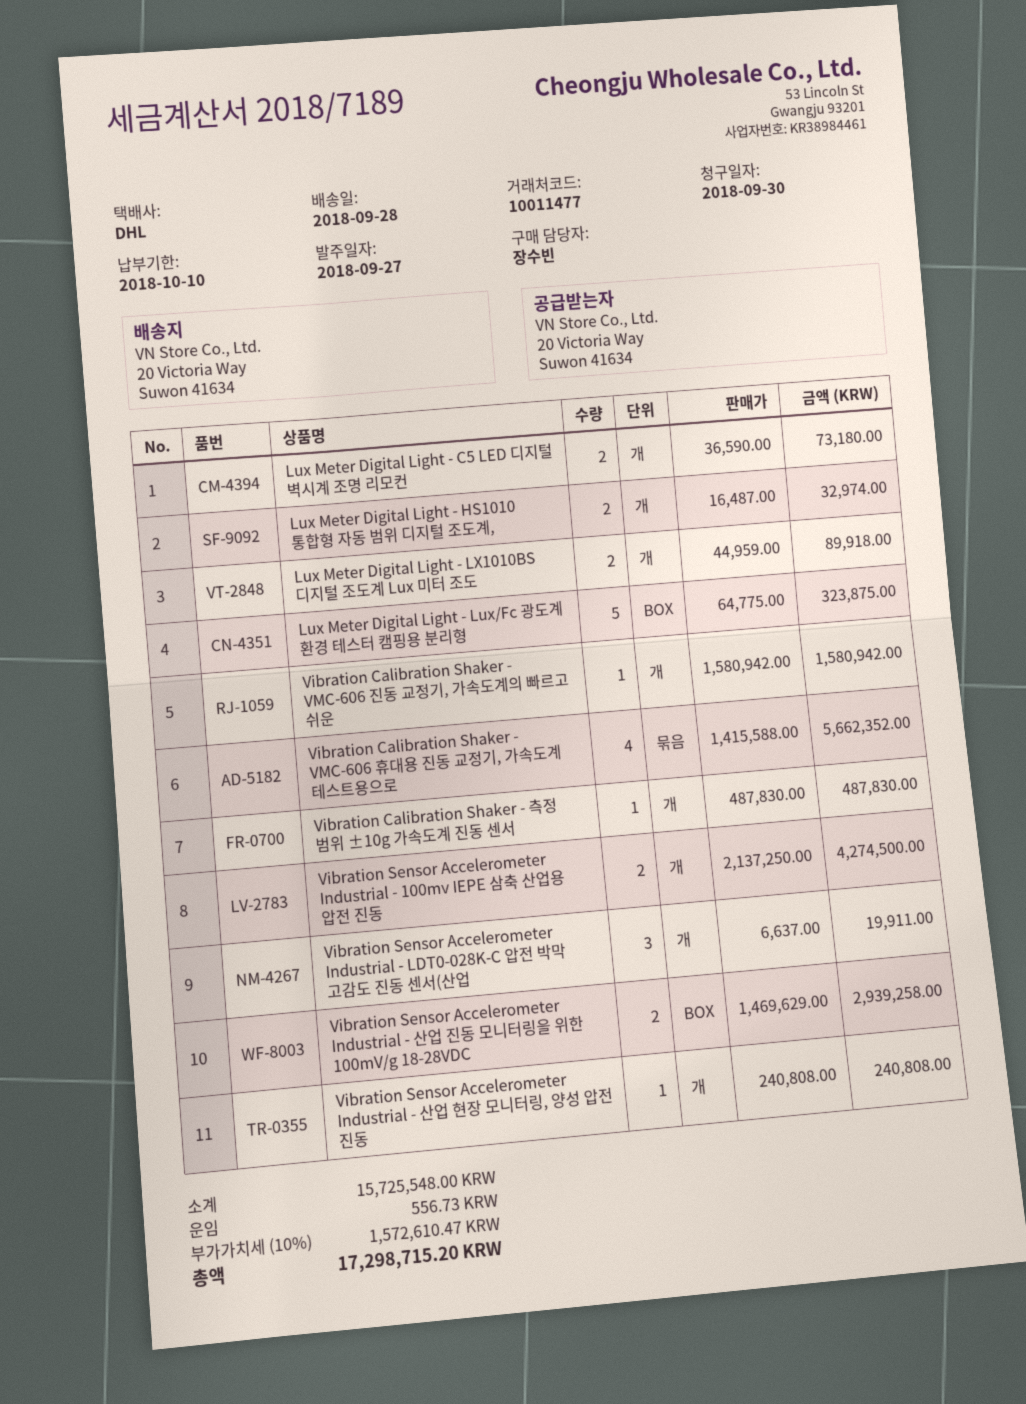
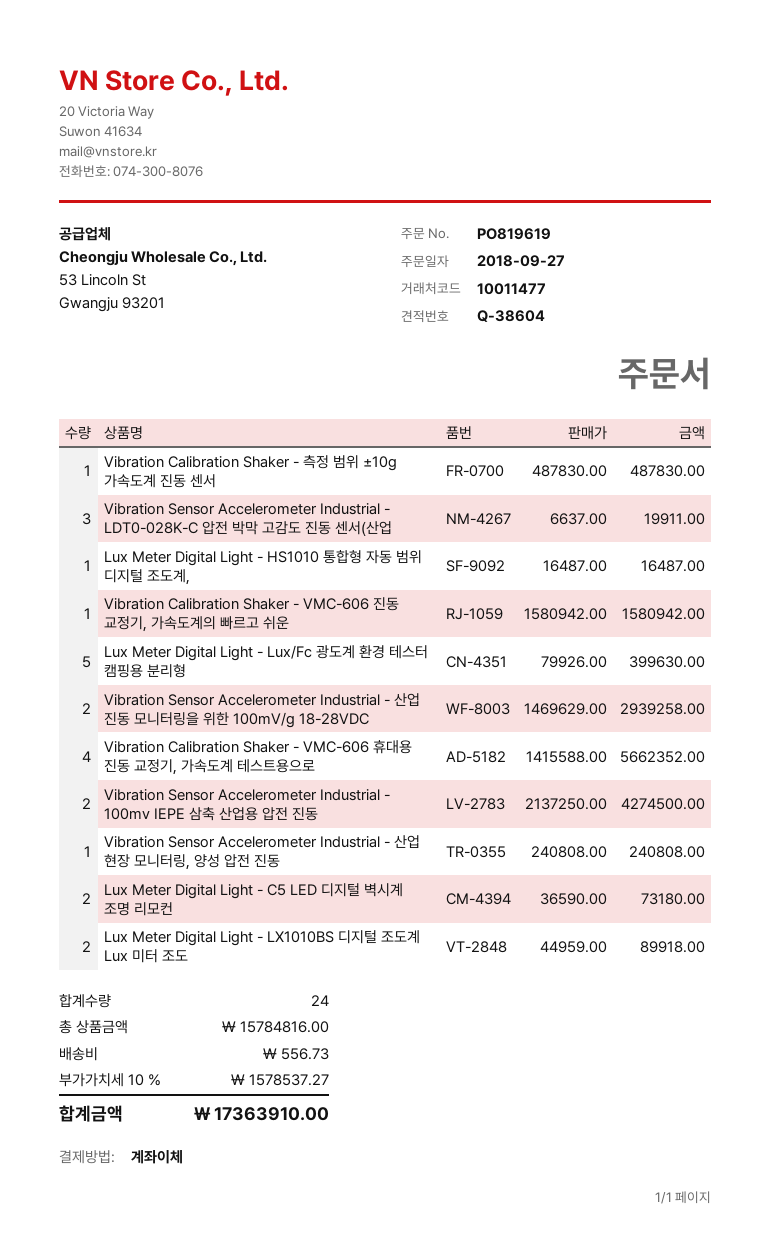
Lux Meter Digital Light - HS1010 통합형 자동 범위 디지털 조도계,: 2 x 16487.00 = 32974.00 -> 1 x 16487.00 = 16487.00
Lux Meter Digital Light - Lux/Fc 광도계 환경 테스터 캠핑용 분리형: 5 x 64775.00 = 323875.00 -> 5 x 79926.00 = 399630.00
subtotal: 15725548.00 -> 15784816.00
tax: 10% = 1572610.47 -> 10% = 1578537.27
total: 17298715.20 -> 17363910.00

